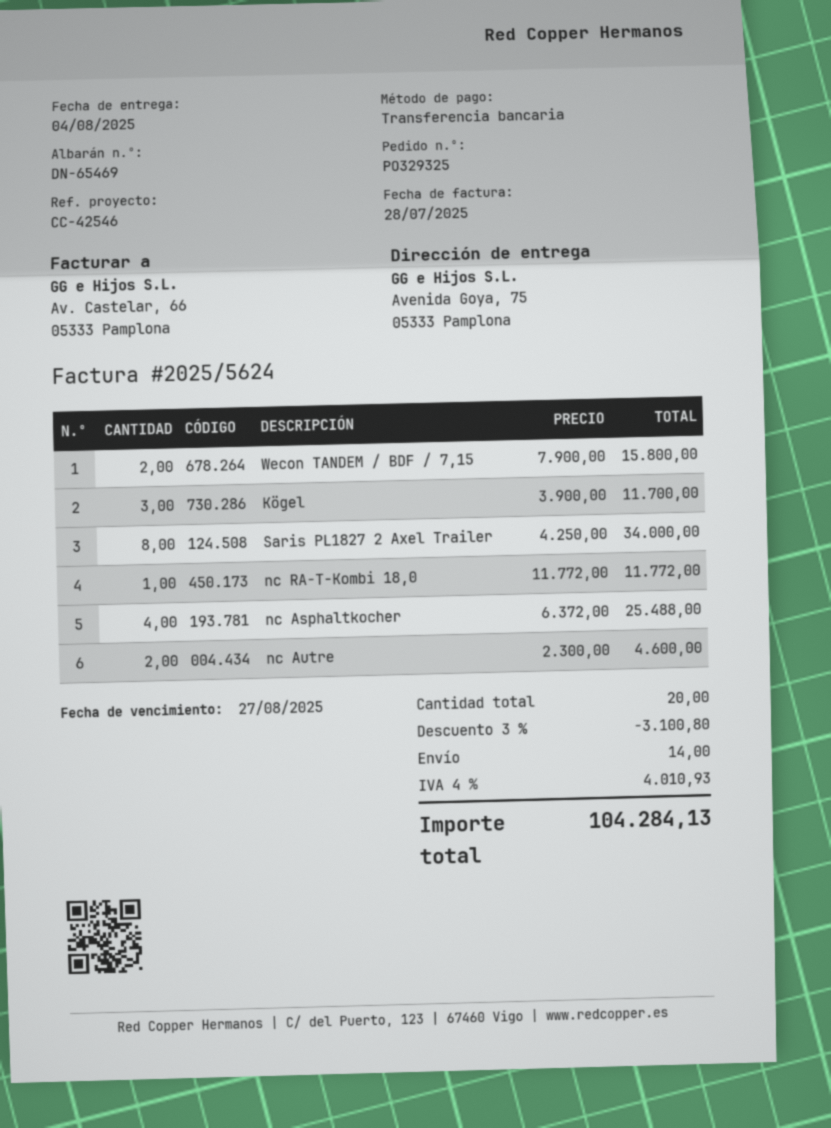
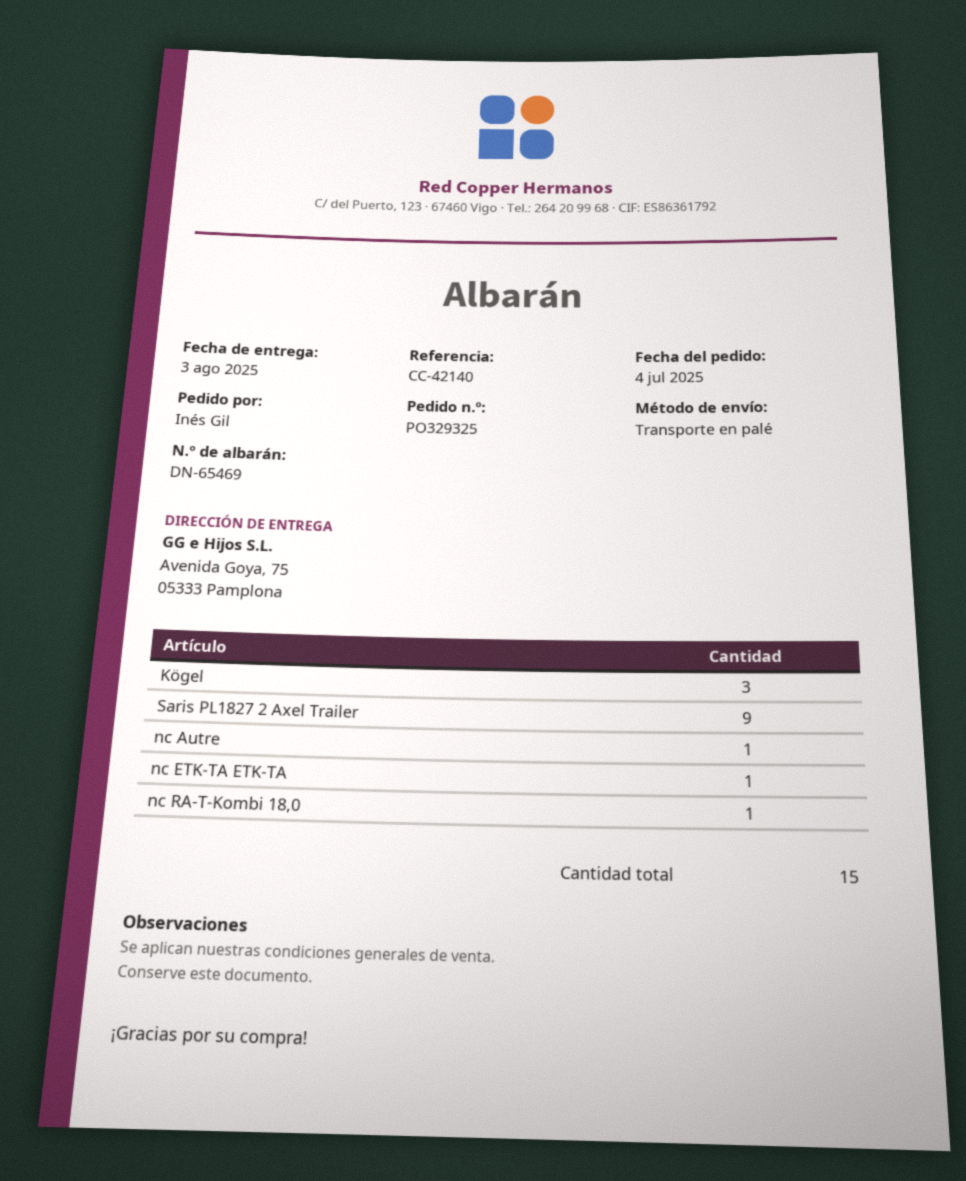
delivery date: 2025-08-04 -> 2025-08-03
reference: CC-42546 -> CC-42140
Wecon TANDEM / BDF / 7,15: 2 -> none
Saris PL1827 2 Axel Trailer: 8 -> 9
nc Asphaltkocher: 4 -> none
nc Autre: 2 -> 1
nc ETK-TA ETK-TA: none -> 1
total quantity: 20 -> 15

